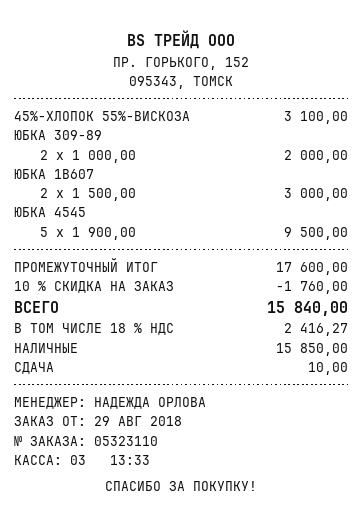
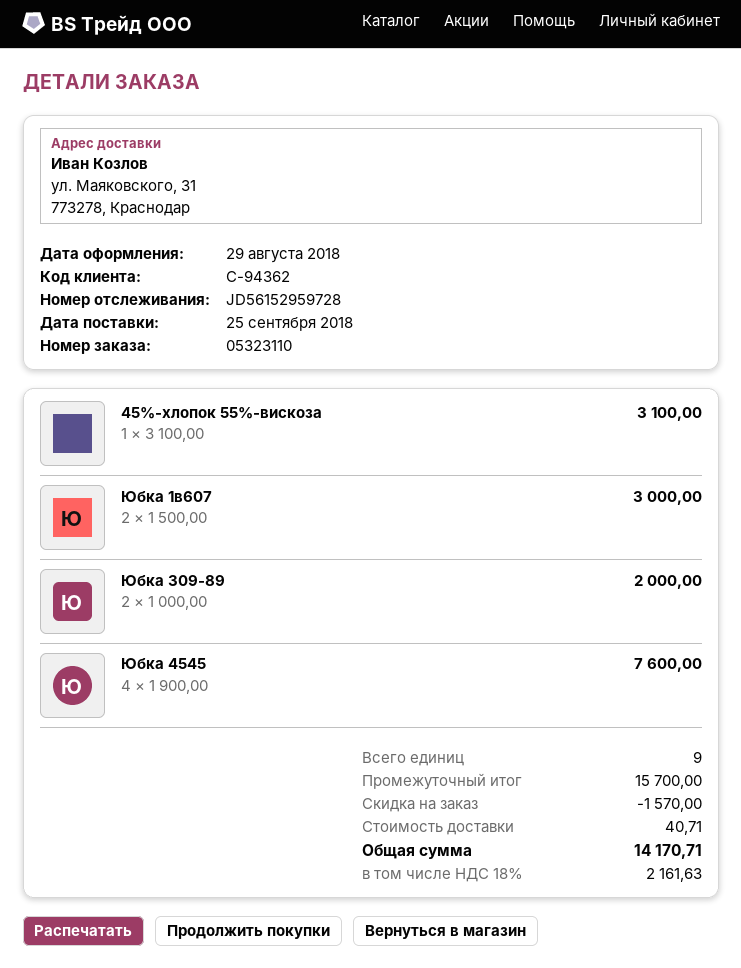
ЮБКА 4545: 5 x 1900.00 = 9500.00 -> 4 x 1900.00 = 7600.00
subtotal: 17600.00 -> 15700.00
discount: 1760.00 -> 1570.00
shipping: none -> 40.71
tax: 18% = 2416.27 -> 18% = 2161.63
total: 15840.00 -> 14170.71

